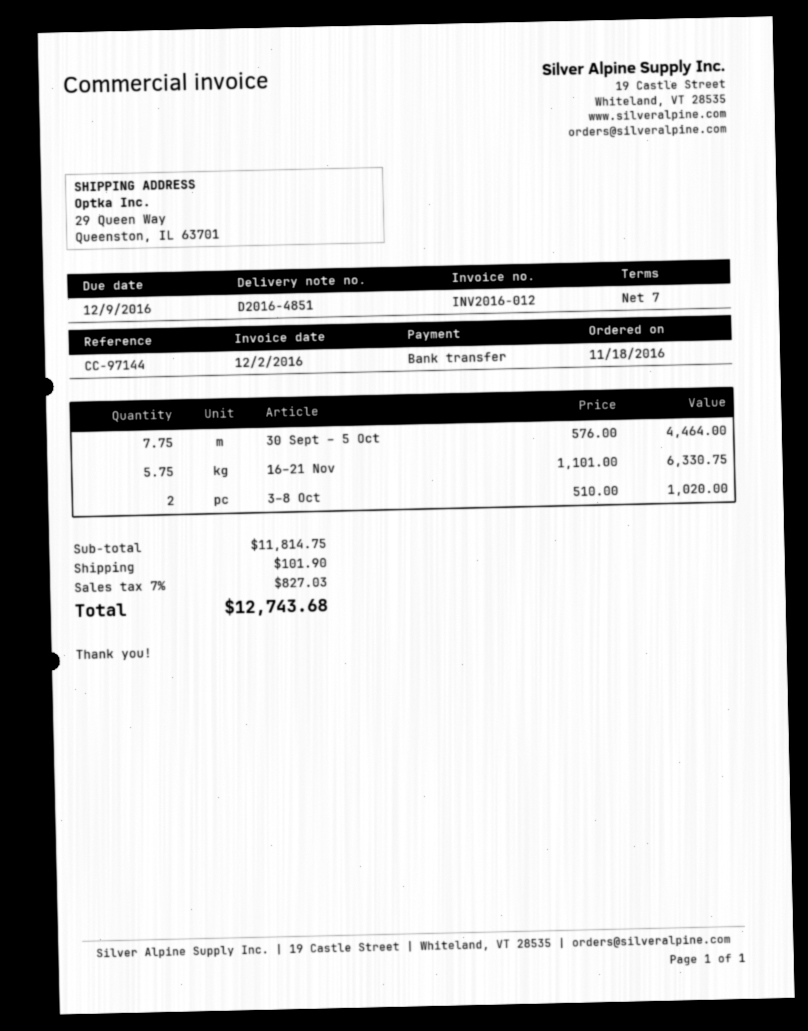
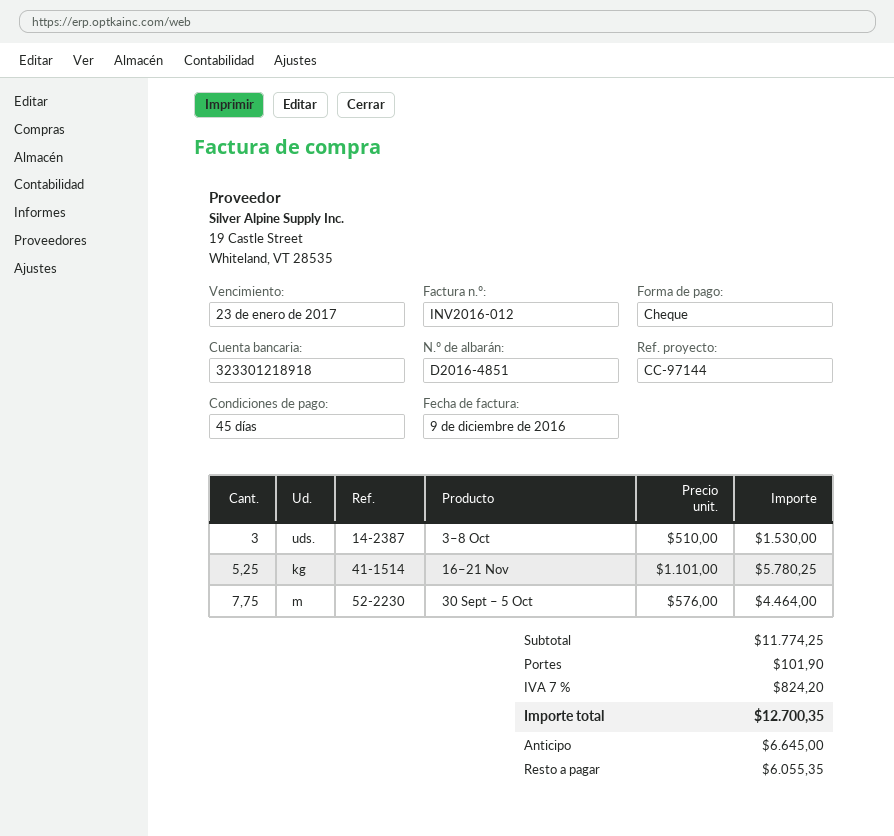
invoice date: 2016-12-02 -> 2016-12-09
payment terms: 7 days -> 45 days
due date: 2016-12-09 -> 2017-01-23
payment method: bank transfer -> cheque
16–21 Nov: 5.75 x 1101.00 = 6330.75 -> 5.25 x 1101.00 = 5780.25
3–8 Oct: 2 x 510.00 = 1020.00 -> 3 x 510.00 = 1530.00
subtotal: 11814.75 -> 11774.25
tax: 7% = 827.03 -> 7% = 824.20
total: 12743.68 -> 12700.35

